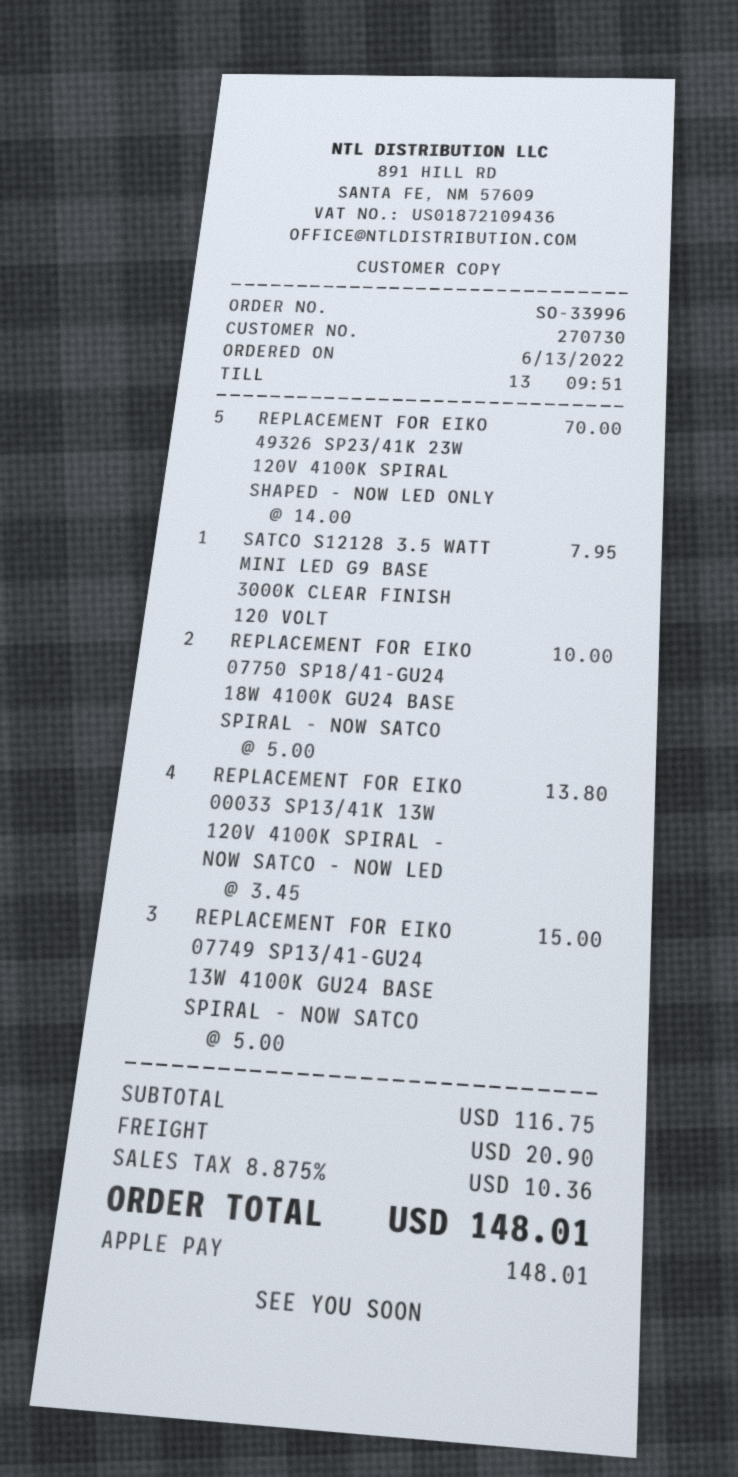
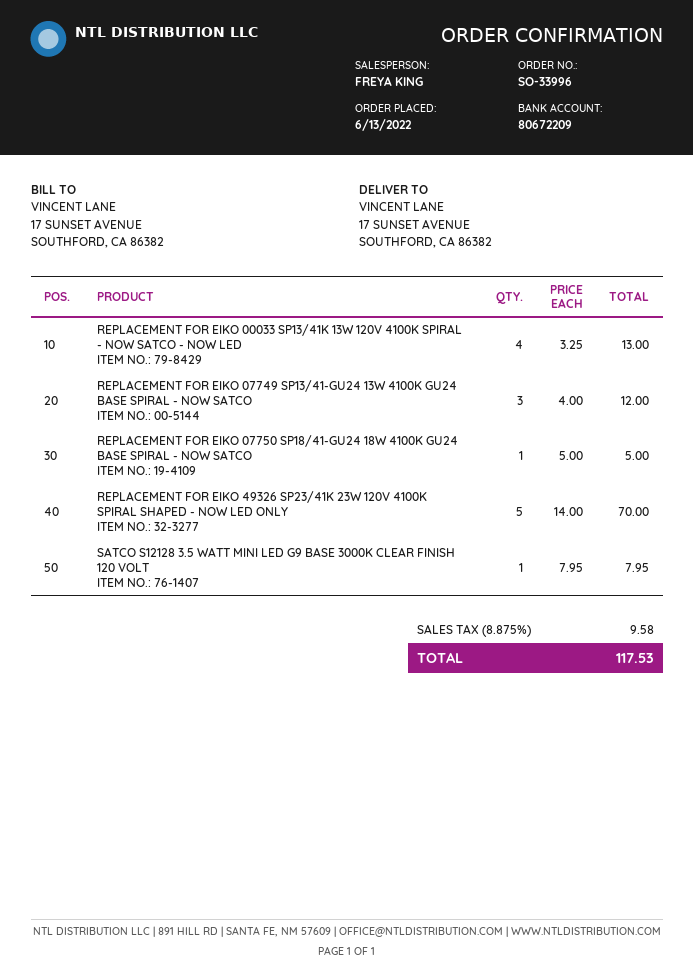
REPLACEMENT FOR EIKO 07750 SP18/41-GU24 18W 4100K GU24 BASE SPIRAL - NOW SATCO: 2 x 5.00 = 10.00 -> 1 x 5.00 = 5.00
REPLACEMENT FOR EIKO 00033 SP13/41K 13W 120V 4100K SPIRAL - NOW SATCO - NOW LED: 4 x 3.45 = 13.80 -> 4 x 3.25 = 13.00
REPLACEMENT FOR EIKO 07749 SP13/41-GU24 13W 4100K GU24 BASE SPIRAL - NOW SATCO: 3 x 5.00 = 15.00 -> 3 x 4.00 = 12.00
shipping: 20.90 -> none
tax: 8.875% = 10.36 -> 8.875% = 9.58
total: 148.01 -> 117.53

